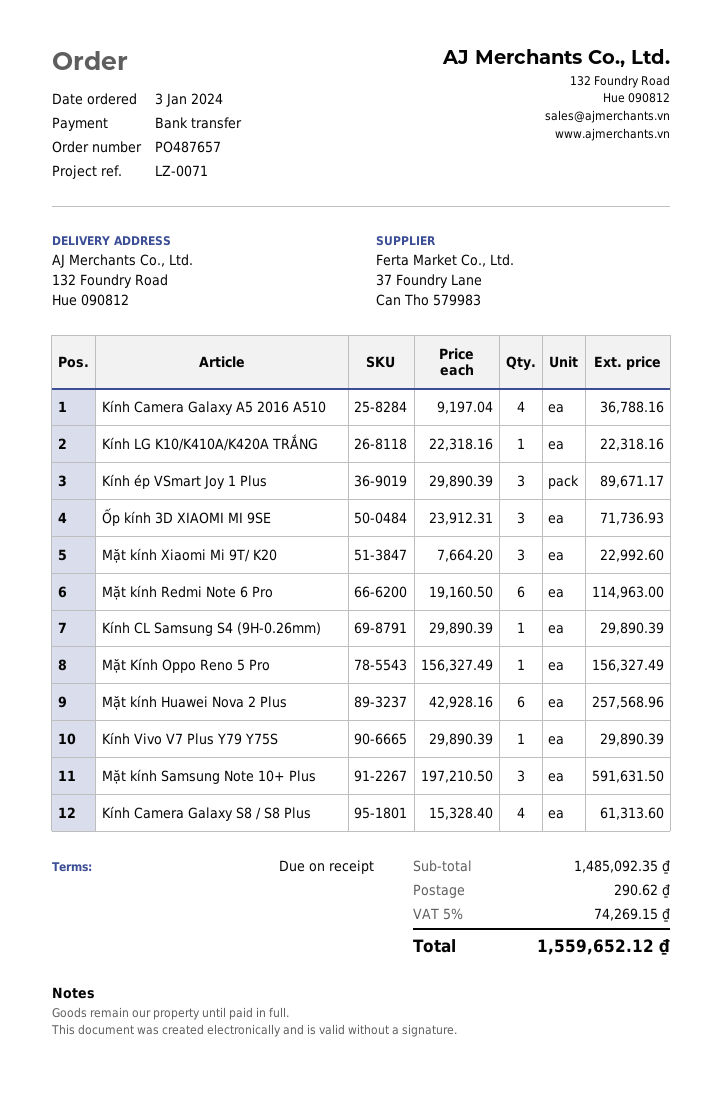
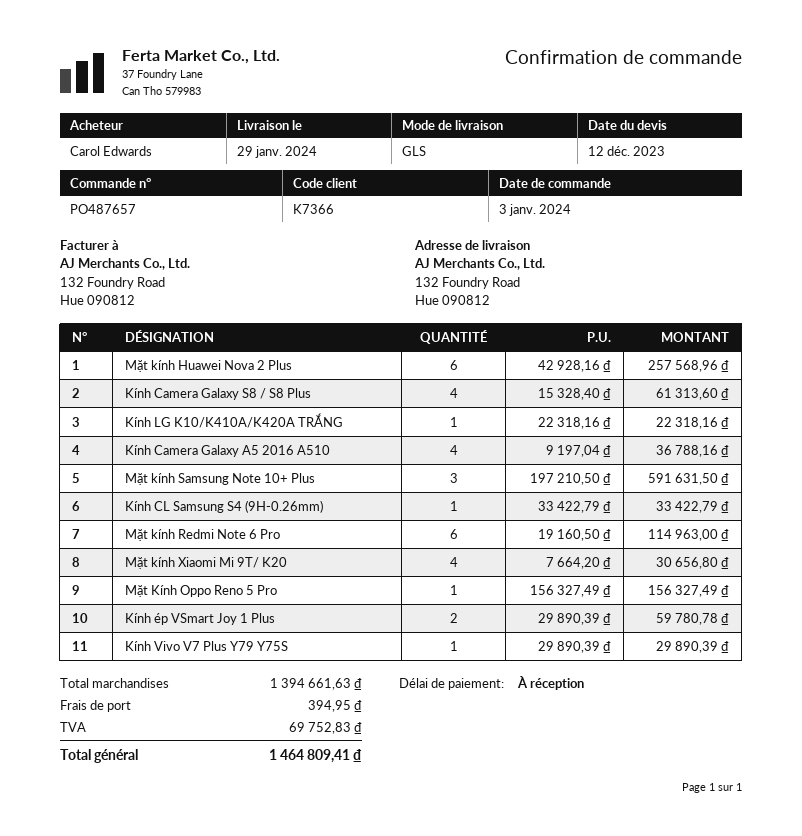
Kính ép VSmart Joy 1 Plus: 3 x 29890.39 = 89671.17 -> 2 x 29890.39 = 59780.78
Ốp kính 3D XIAOMI MI 9SE: 3 x 23912.31 = 71736.93 -> none
Mặt kính Xiaomi Mi 9T/ K20: 3 x 7664.20 = 22992.60 -> 4 x 7664.20 = 30656.80
Kính CL Samsung S4 (9H-0.26mm): 1 x 29890.39 = 29890.39 -> 1 x 33422.79 = 33422.79
subtotal: 1485092.35 -> 1394661.63
shipping: 290.62 -> 394.95
tax: 74269.15 -> 69752.83
total: 1559652.12 -> 1464809.41

